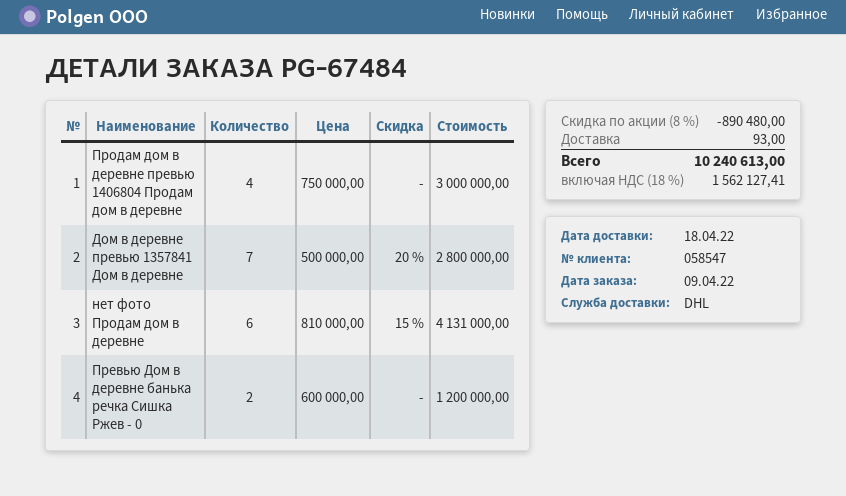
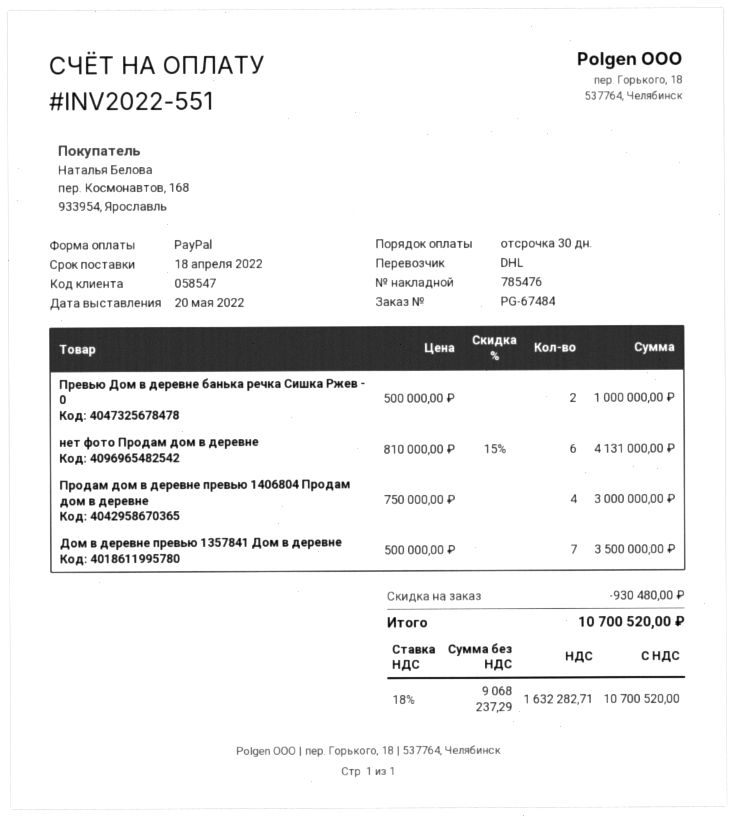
Дом в деревне превью 1357841 Дом в деревне: 7 x 500000.00 - 20% = 2800000.00 -> 7 x 500000.00 = 3500000.00
Превью Дом в деревне банька речка Сишка Ржев - 0: 2 x 600000.00 = 1200000.00 -> 2 x 500000.00 = 1000000.00
discount: 890480.00 -> 930480.00
shipping: 93.00 -> none
tax: 18% = 1562127.41 -> 18% = 1632282.71
total: 10240613.00 -> 10700520.00

